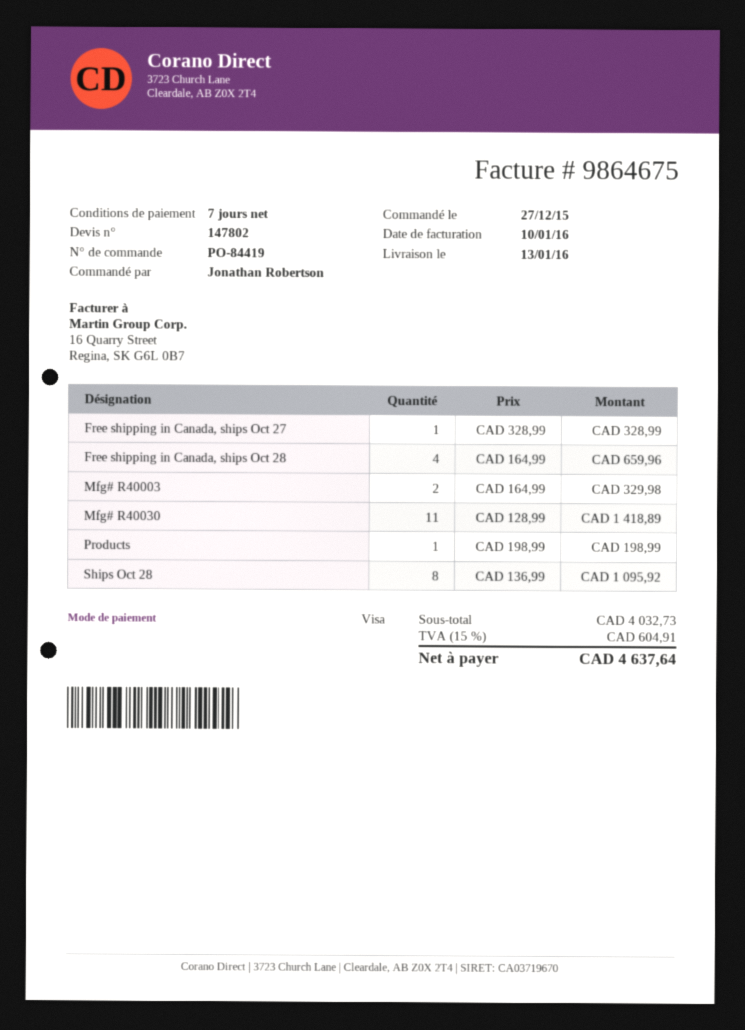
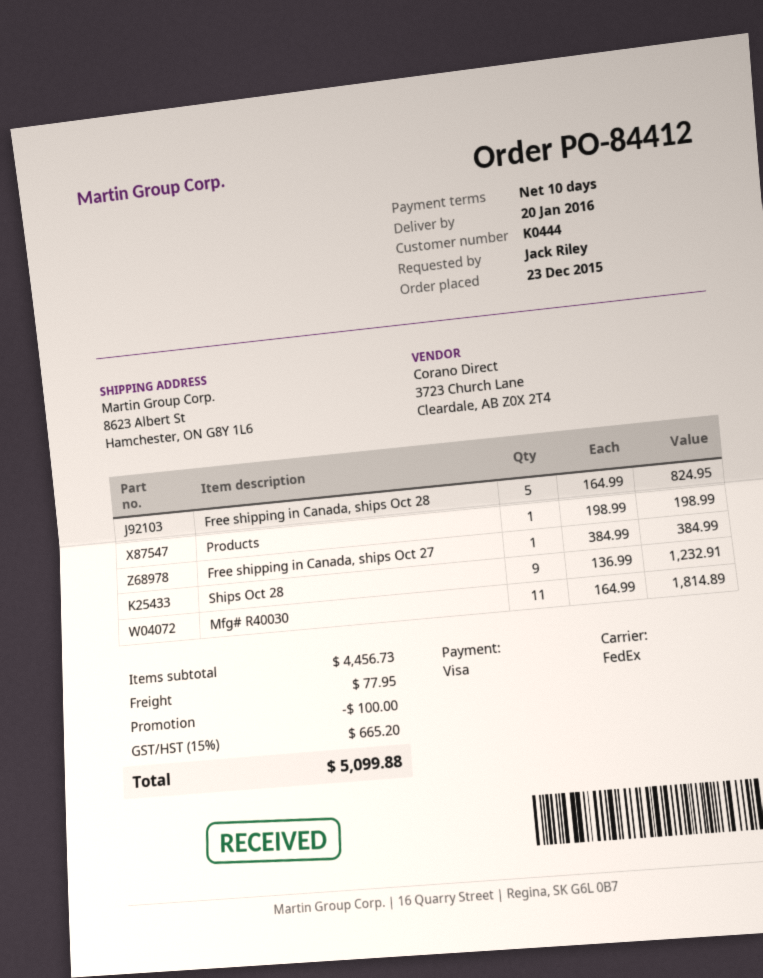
order number: PO-84419 -> PO-84412
order date: 2015-12-27 -> 2015-12-23
delivery date: 2016-01-13 -> 2016-01-20
payment terms: 7 days -> 10 days
ordered by: Jonathan Robertson -> Jack Riley
Free shipping in Canada, ships Oct 27: 1 x 328.99 = 328.99 -> 1 x 384.99 = 384.99
Free shipping in Canada, ships Oct 28: 4 x 164.99 = 659.96 -> 5 x 164.99 = 824.95
Mfg# R40003: 2 x 164.99 = 329.98 -> none
Mfg# R40030: 11 x 128.99 = 1418.89 -> 11 x 164.99 = 1814.89
Ships Oct 28: 8 x 136.99 = 1095.92 -> 9 x 136.99 = 1232.91
subtotal: 4032.73 -> 4456.73
discount: none -> 100.00
shipping: none -> 77.95
tax: 15% = 604.91 -> 15% = 665.20
total: 4637.64 -> 5099.88

